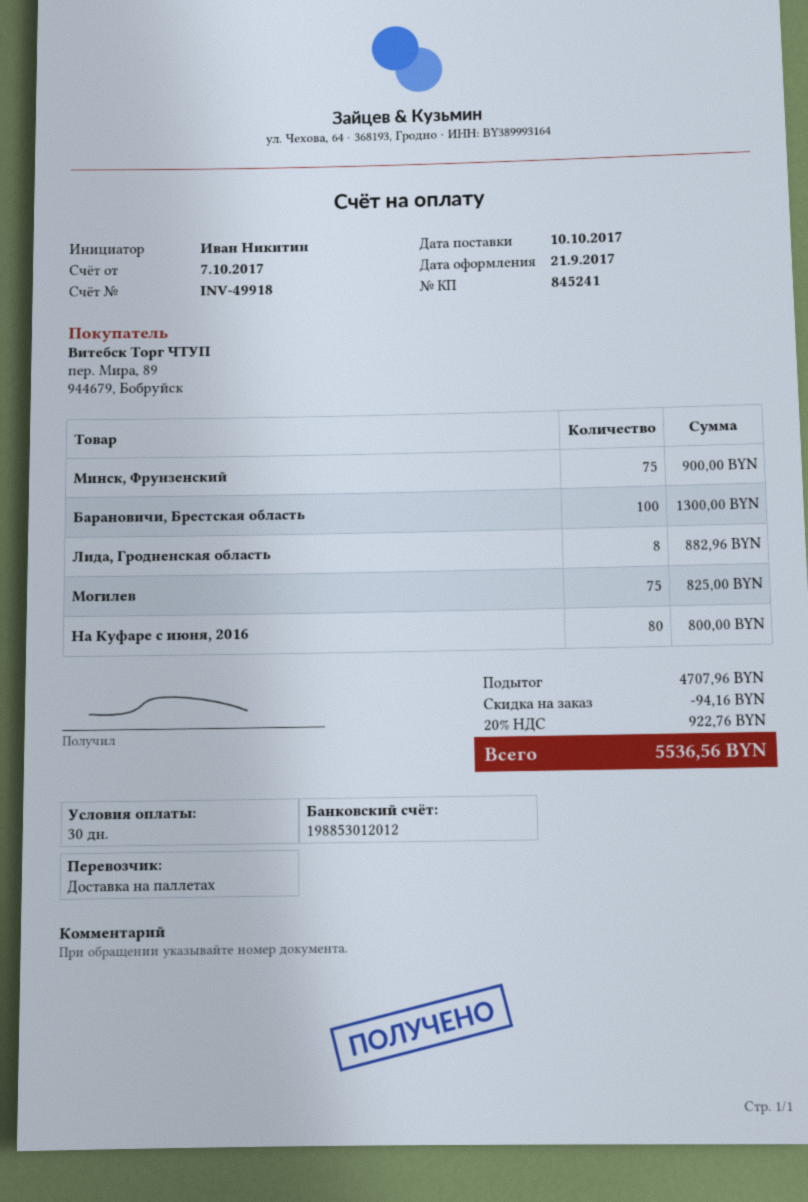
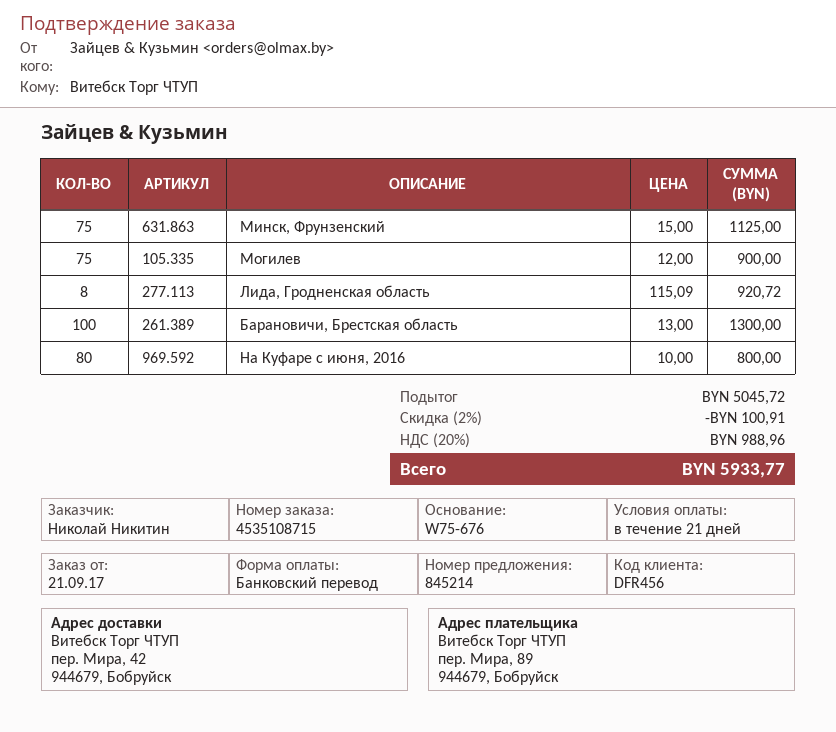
quote number: 845241 -> 845214
payment terms: 30 days -> 21 days
ordered by: Иван Никитин -> Николай Никитин
Минск, Фрунзенский: 75 for 900.00 -> 75 for 1125.00
Лида, Гродненская область: 8 for 882.96 -> 8 for 920.72
Могилев: 75 for 825.00 -> 75 for 900.00
subtotal: 4707.96 -> 5045.72
discount: 94.16 -> 100.91
tax: 20% = 922.76 -> 20% = 988.96
total: 5536.56 -> 5933.77

